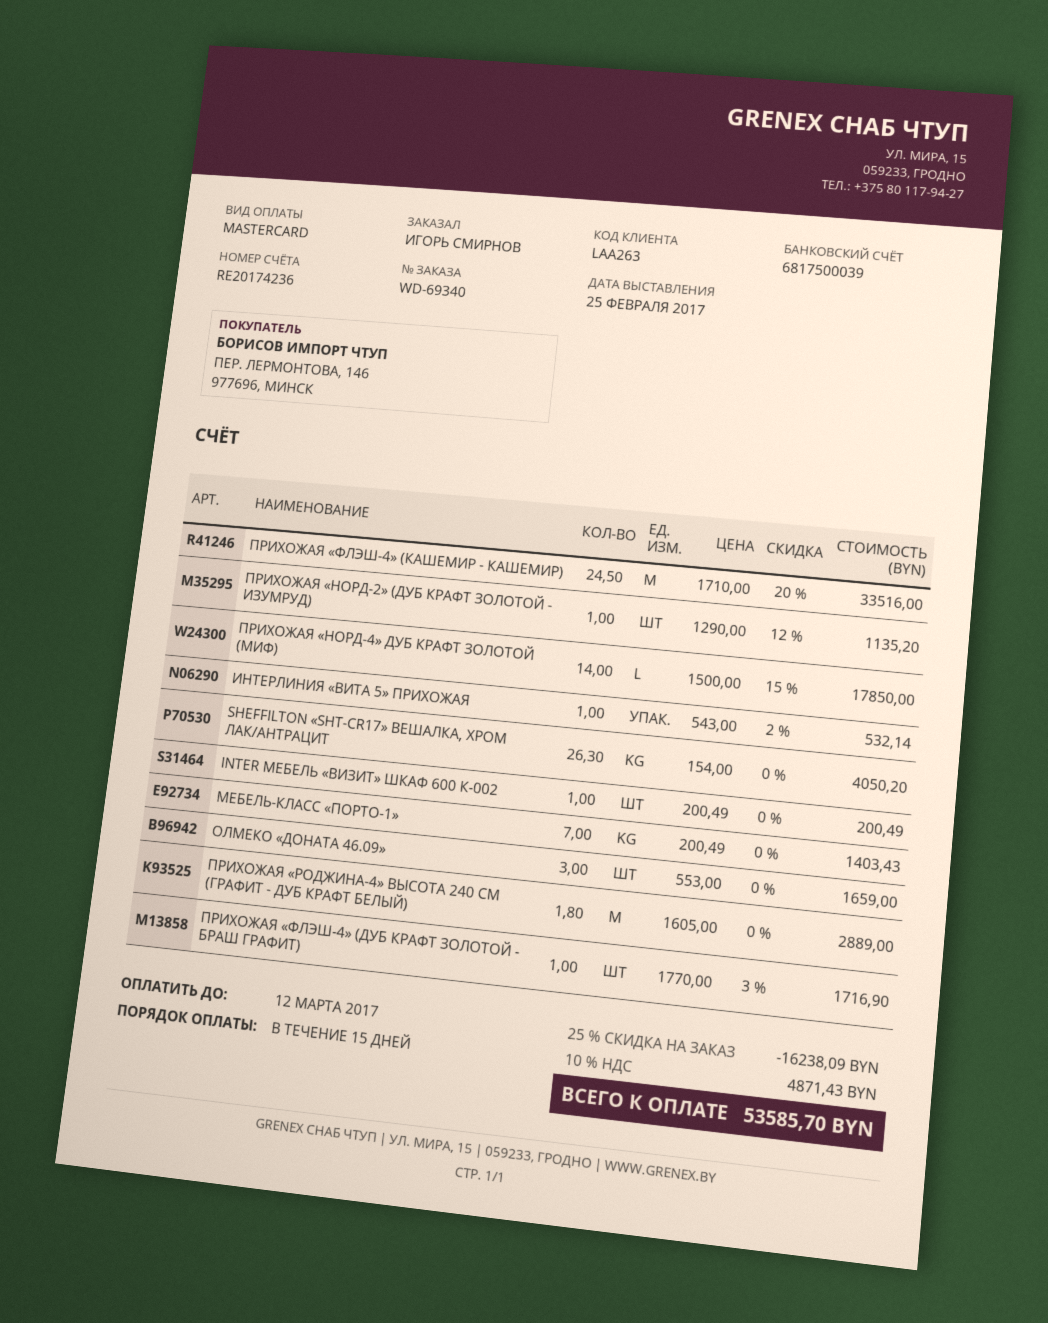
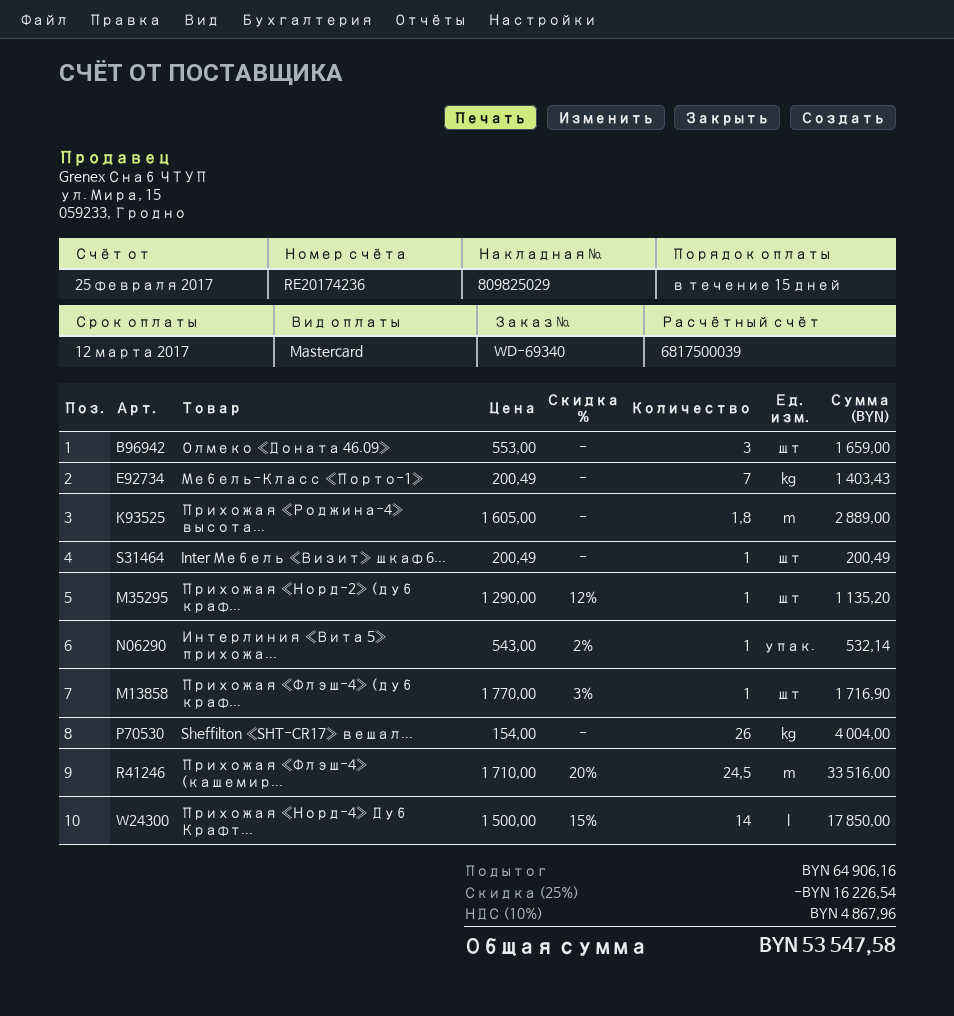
SHEFFILTON «SHT-CR17» ВЕШАЛКА, ХРОМ ЛАК/АНТРАЦИТ: 26.3 x 154.00 = 4050.20 -> 26 x 154.00 = 4004.00
discount: 25% = 16238.09 -> 25% = 16226.54
tax: 10% = 4871.43 -> 10% = 4867.96
total: 53585.70 -> 53547.58

